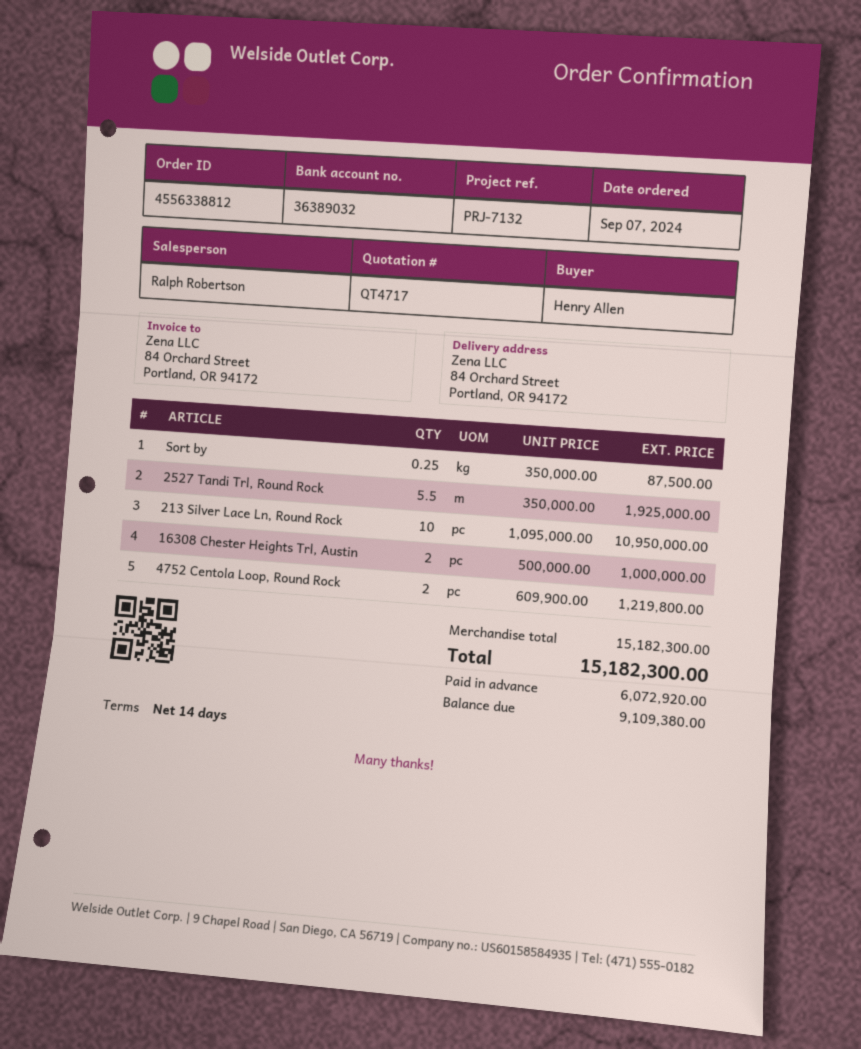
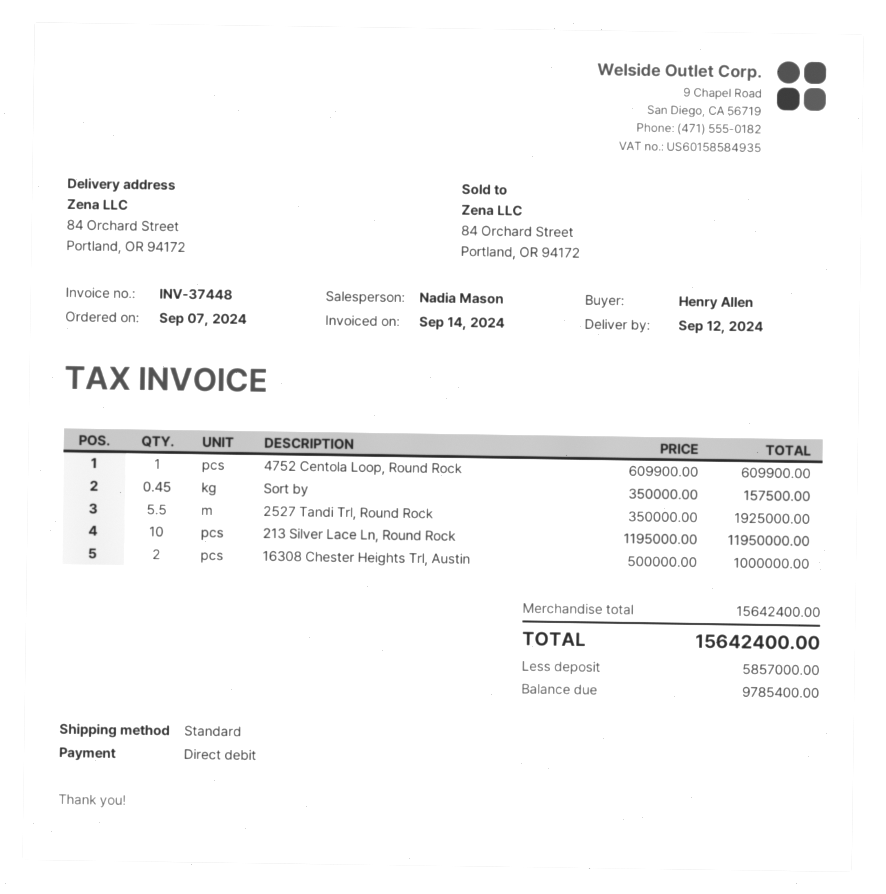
sales rep: Ralph Robertson -> Nadia Mason
Sort by: 0.25 x 350000.00 = 87500.00 -> 0.45 x 350000.00 = 157500.00
213 Silver Lace Ln, Round Rock: 10 x 1095000.00 = 10950000.00 -> 10 x 1195000.00 = 11950000.00
4752 Centola Loop, Round Rock: 2 x 609900.00 = 1219800.00 -> 1 x 609900.00 = 609900.00
subtotal: 15182300.00 -> 15642400.00
total: 15182300.00 -> 15642400.00
deposit: 6072920.00 -> 5857000.00
balance: 9109380.00 -> 9785400.00

